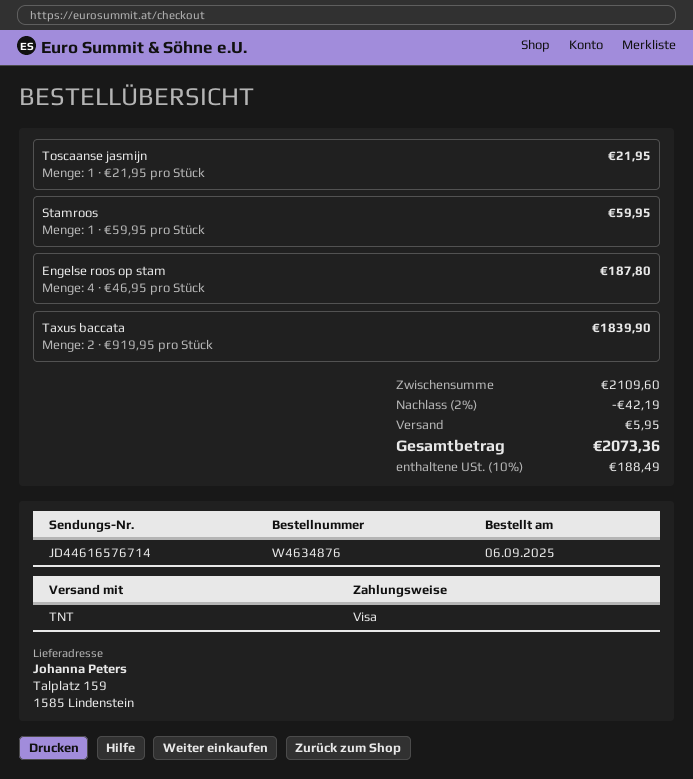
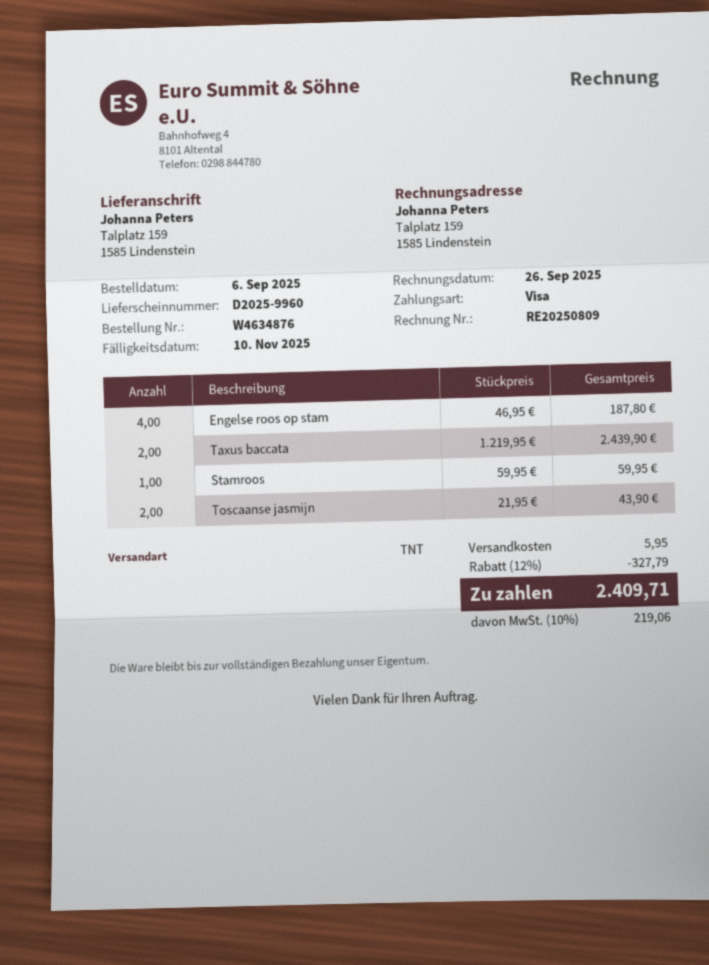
Toscaanse jasmijn: 1 x 21.95 = 21.95 -> 2 x 21.95 = 43.90
Taxus baccata: 2 x 919.95 = 1839.90 -> 2 x 1219.95 = 2439.90
discount: 2% = 42.19 -> 12% = 327.79
tax: 10% = 188.49 -> 10% = 219.06
total: 2073.36 -> 2409.71

